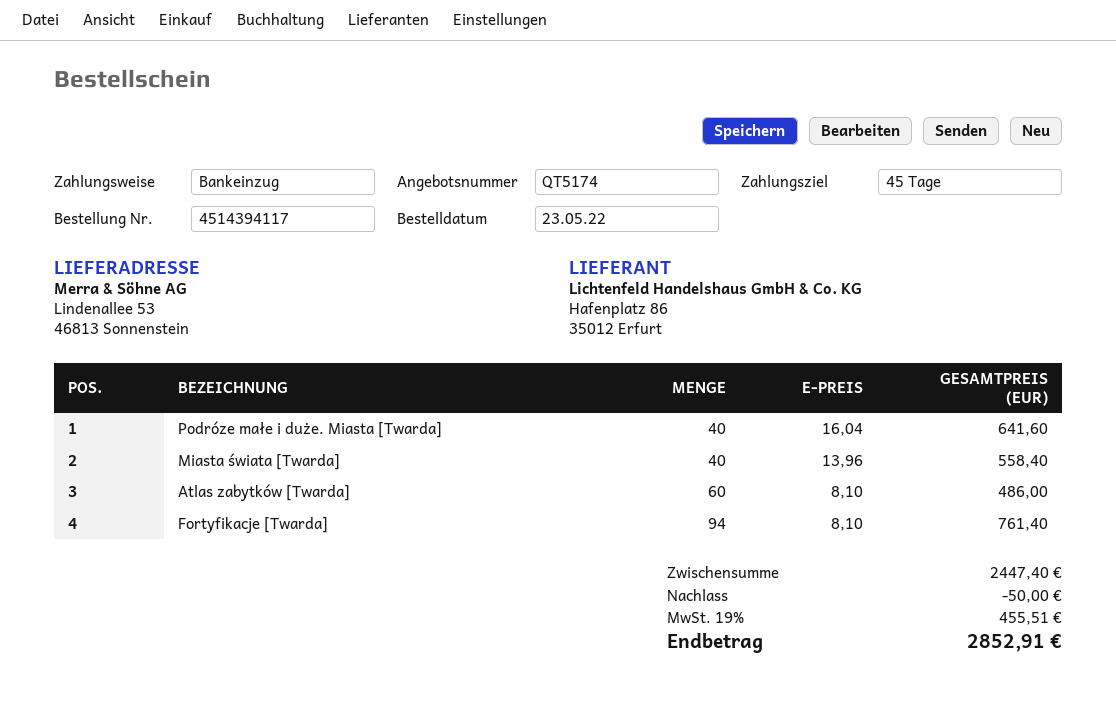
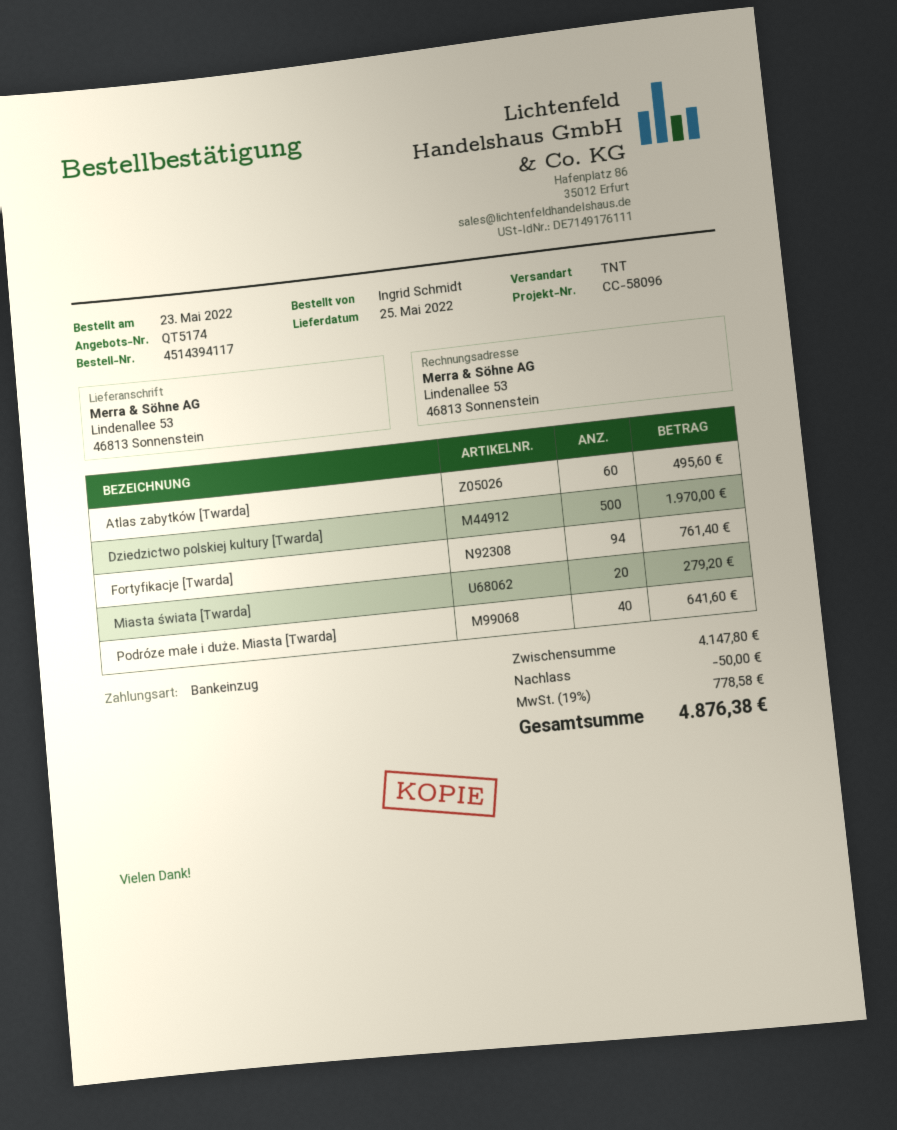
Miasta świata [Twarda]: 40 for 558.40 -> 20 for 279.20
Atlas zabytków [Twarda]: 60 for 486.00 -> 60 for 495.60
Dziedzictwo polskiej kultury [Twarda]: none -> 500 for 1970.00
subtotal: 2447.40 -> 4147.80
tax: 19% = 455.51 -> 19% = 778.58
total: 2852.91 -> 4876.38

